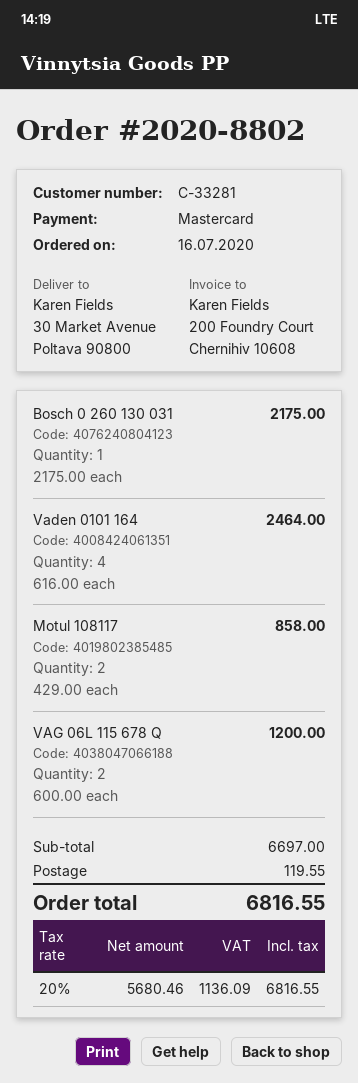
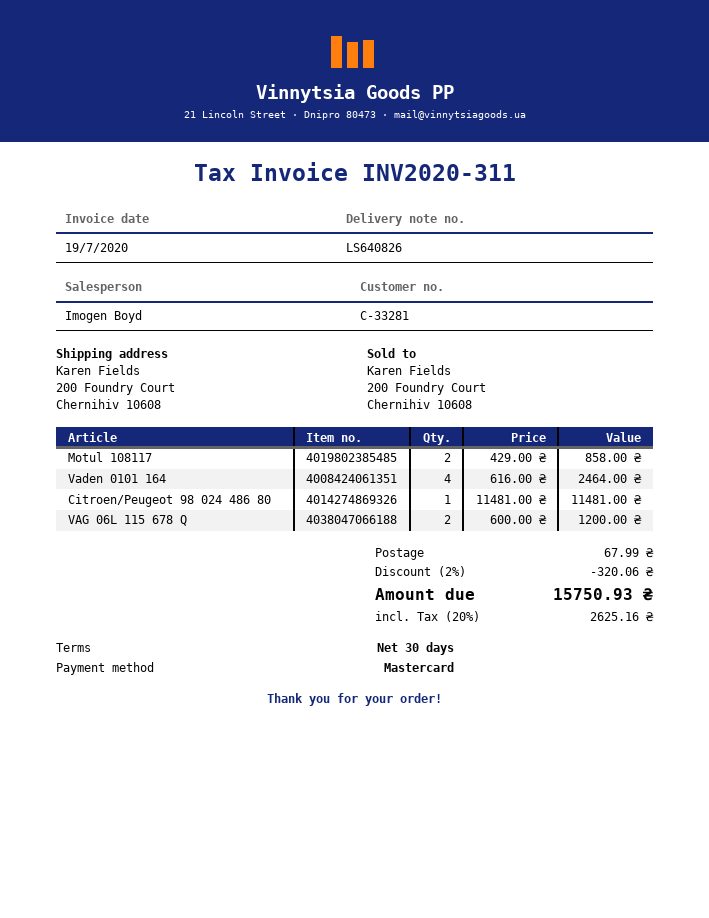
ship to: 30 Market Avenue, Poltava 90800 -> 200 Foundry Court, Chernihiv 10608
Bosch 0 260 130 031: 1 x 2175.00 = 2175.00 -> none
Citroen/Peugeot 98 024 486 80: none -> 1 x 11481.00 = 11481.00
discount: none -> 2% = 320.06
shipping: 119.55 -> 67.99
tax: 20% = 1136.09 -> 20% = 2625.16
total: 6816.55 -> 15750.93

